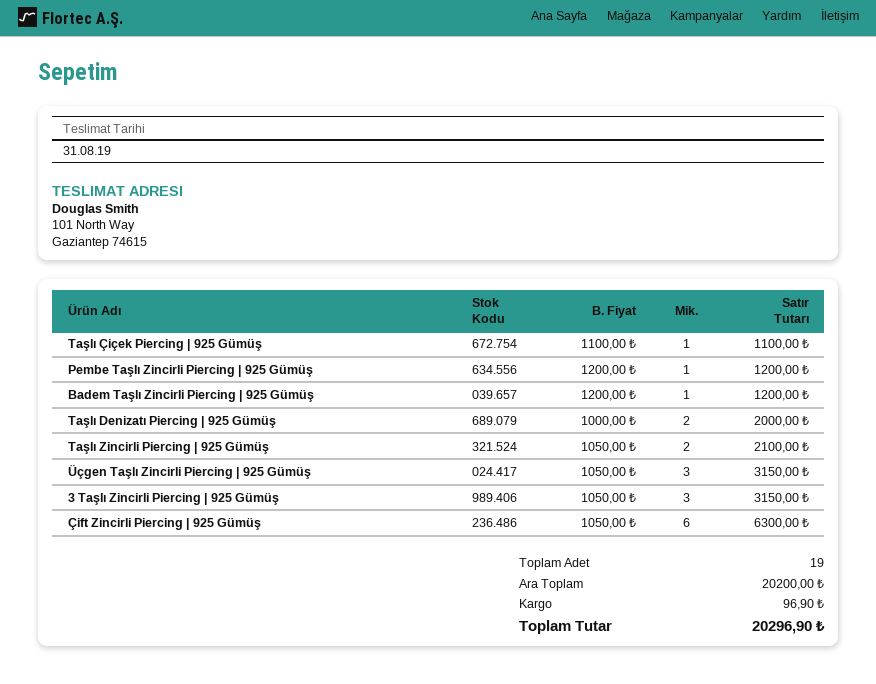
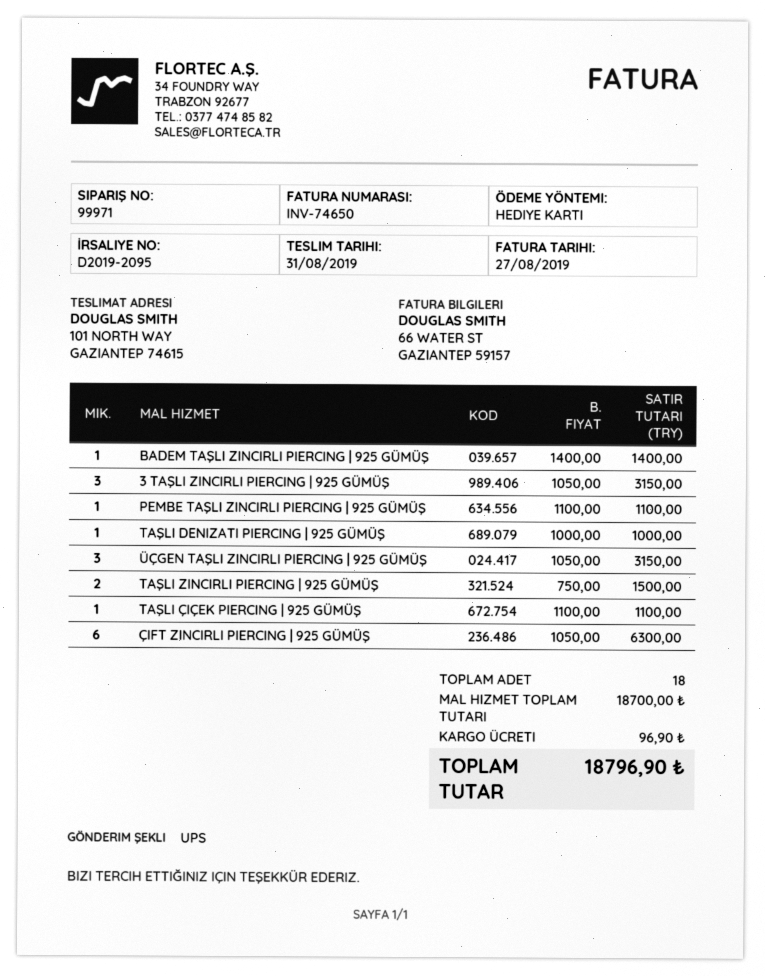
Pembe Taşlı Zincirli Piercing | 925 Gümüş: 1 x 1200.00 = 1200.00 -> 1 x 1100.00 = 1100.00
Badem Taşlı Zincirli Piercing | 925 Gümüş: 1 x 1200.00 = 1200.00 -> 1 x 1400.00 = 1400.00
Taşlı Denizatı Piercing | 925 Gümüş: 2 x 1000.00 = 2000.00 -> 1 x 1000.00 = 1000.00
Taşlı Zincirli Piercing | 925 Gümüş: 2 x 1050.00 = 2100.00 -> 2 x 750.00 = 1500.00
total quantity: 19 -> 18
subtotal: 20200.00 -> 18700.00
total: 20296.90 -> 18796.90

